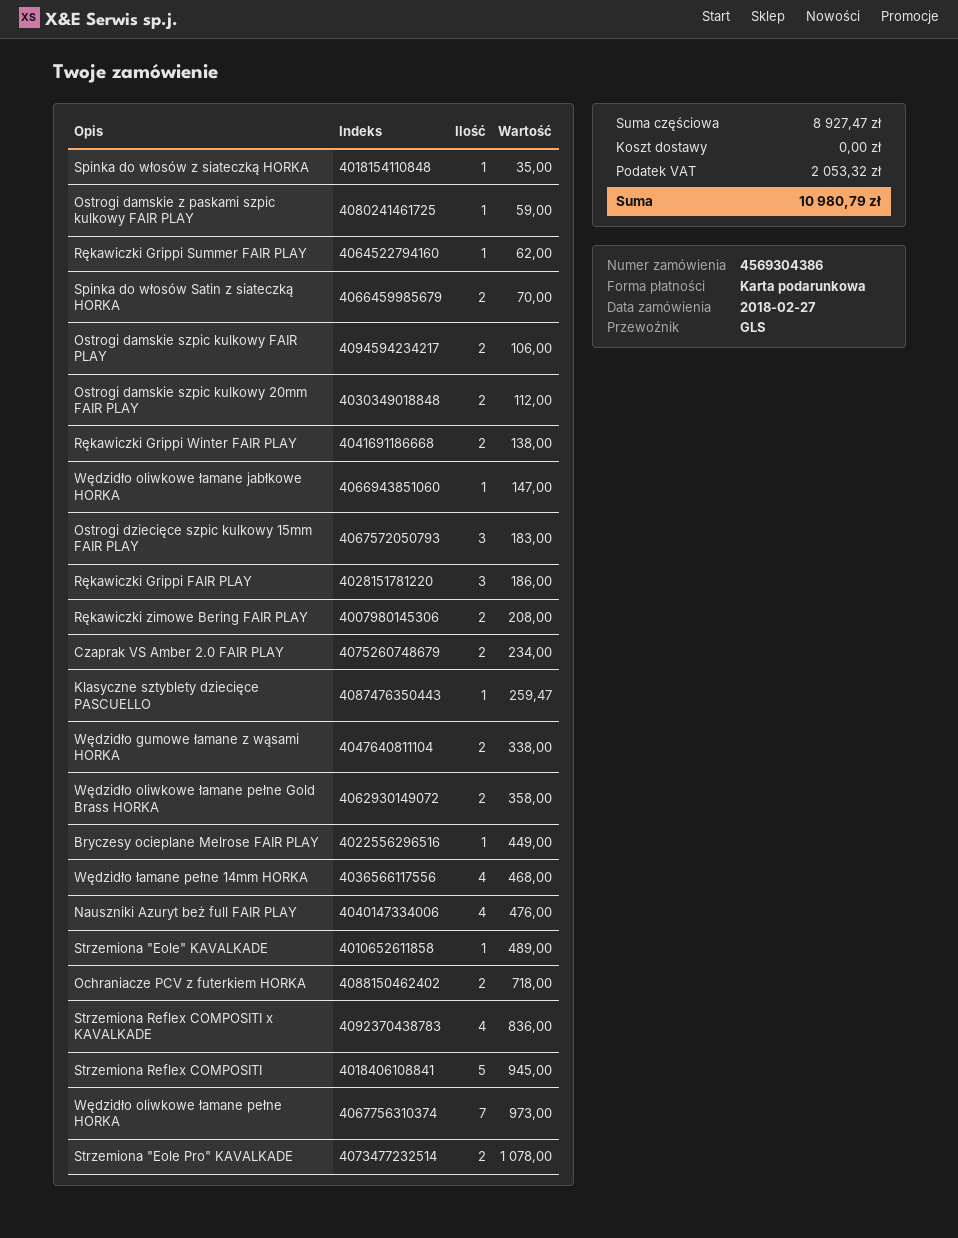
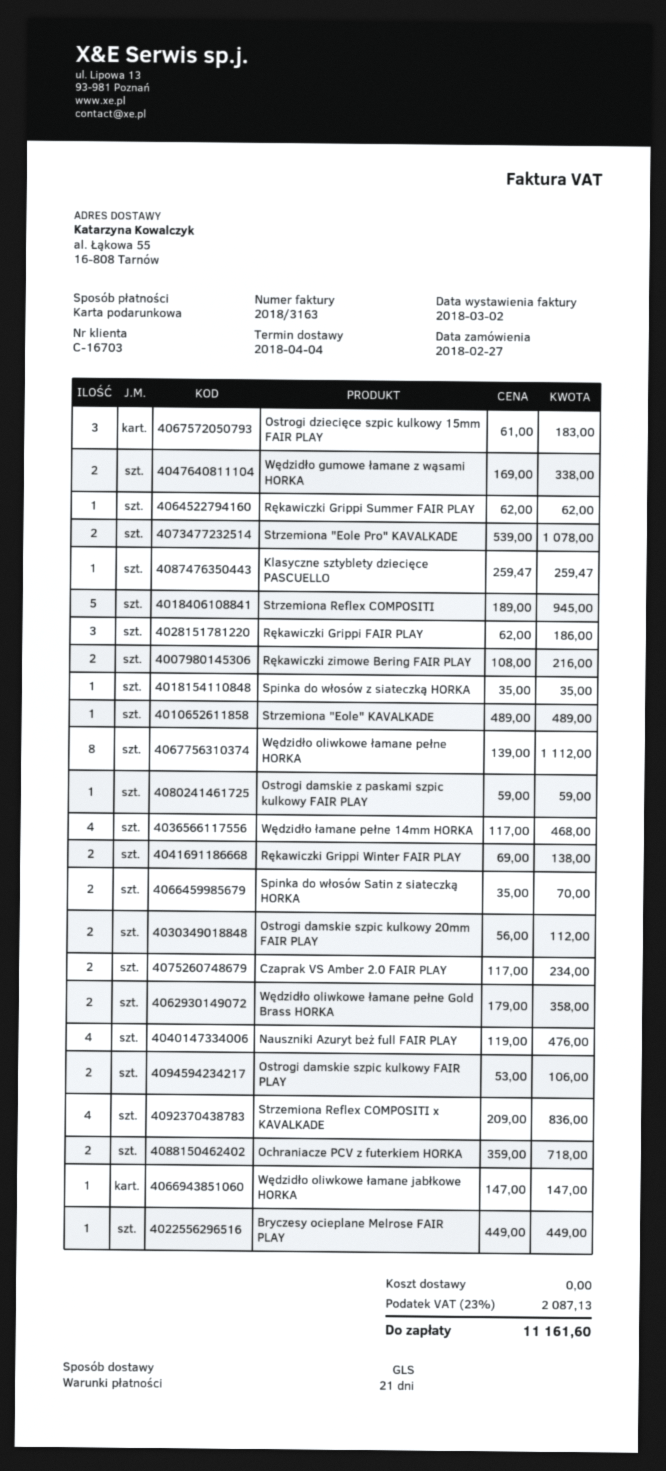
Rękawiczki zimowe Bering FAIR PLAY: 2 for 208.00 -> 2 for 216.00
Wędzidło oliwkowe łamane pełne HORKA: 7 for 973.00 -> 8 for 1112.00
tax: 2053.32 -> 2087.13
total: 10980.79 -> 11161.60

